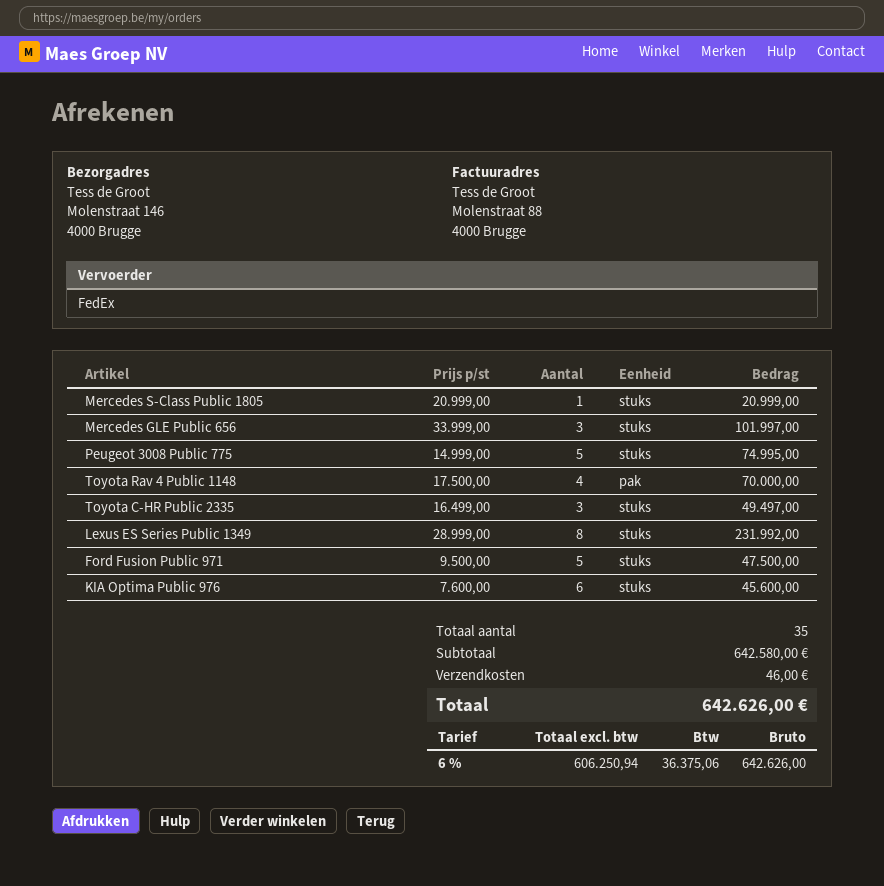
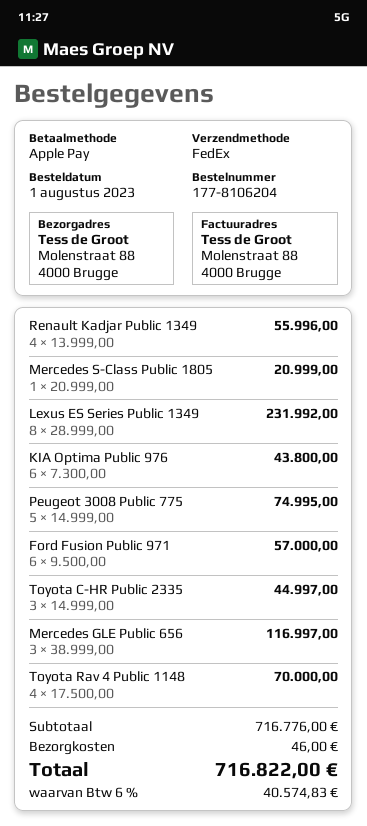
ship to: Molenstraat 146, 4000 Brugge -> Molenstraat 88, 4000 Brugge
Mercedes GLE Public 656: 3 x 33999.00 = 101997.00 -> 3 x 38999.00 = 116997.00
Toyota C-HR Public 2335: 3 x 16499.00 = 49497.00 -> 3 x 14999.00 = 44997.00
Ford Fusion Public 971: 5 x 9500.00 = 47500.00 -> 6 x 9500.00 = 57000.00
KIA Optima Public 976: 6 x 7600.00 = 45600.00 -> 6 x 7300.00 = 43800.00
Renault Kadjar Public 1349: none -> 4 x 13999.00 = 55996.00
subtotal: 642580.00 -> 716776.00
tax: 6% = 36375.06 -> 6% = 40574.83
total: 642626.00 -> 716822.00

